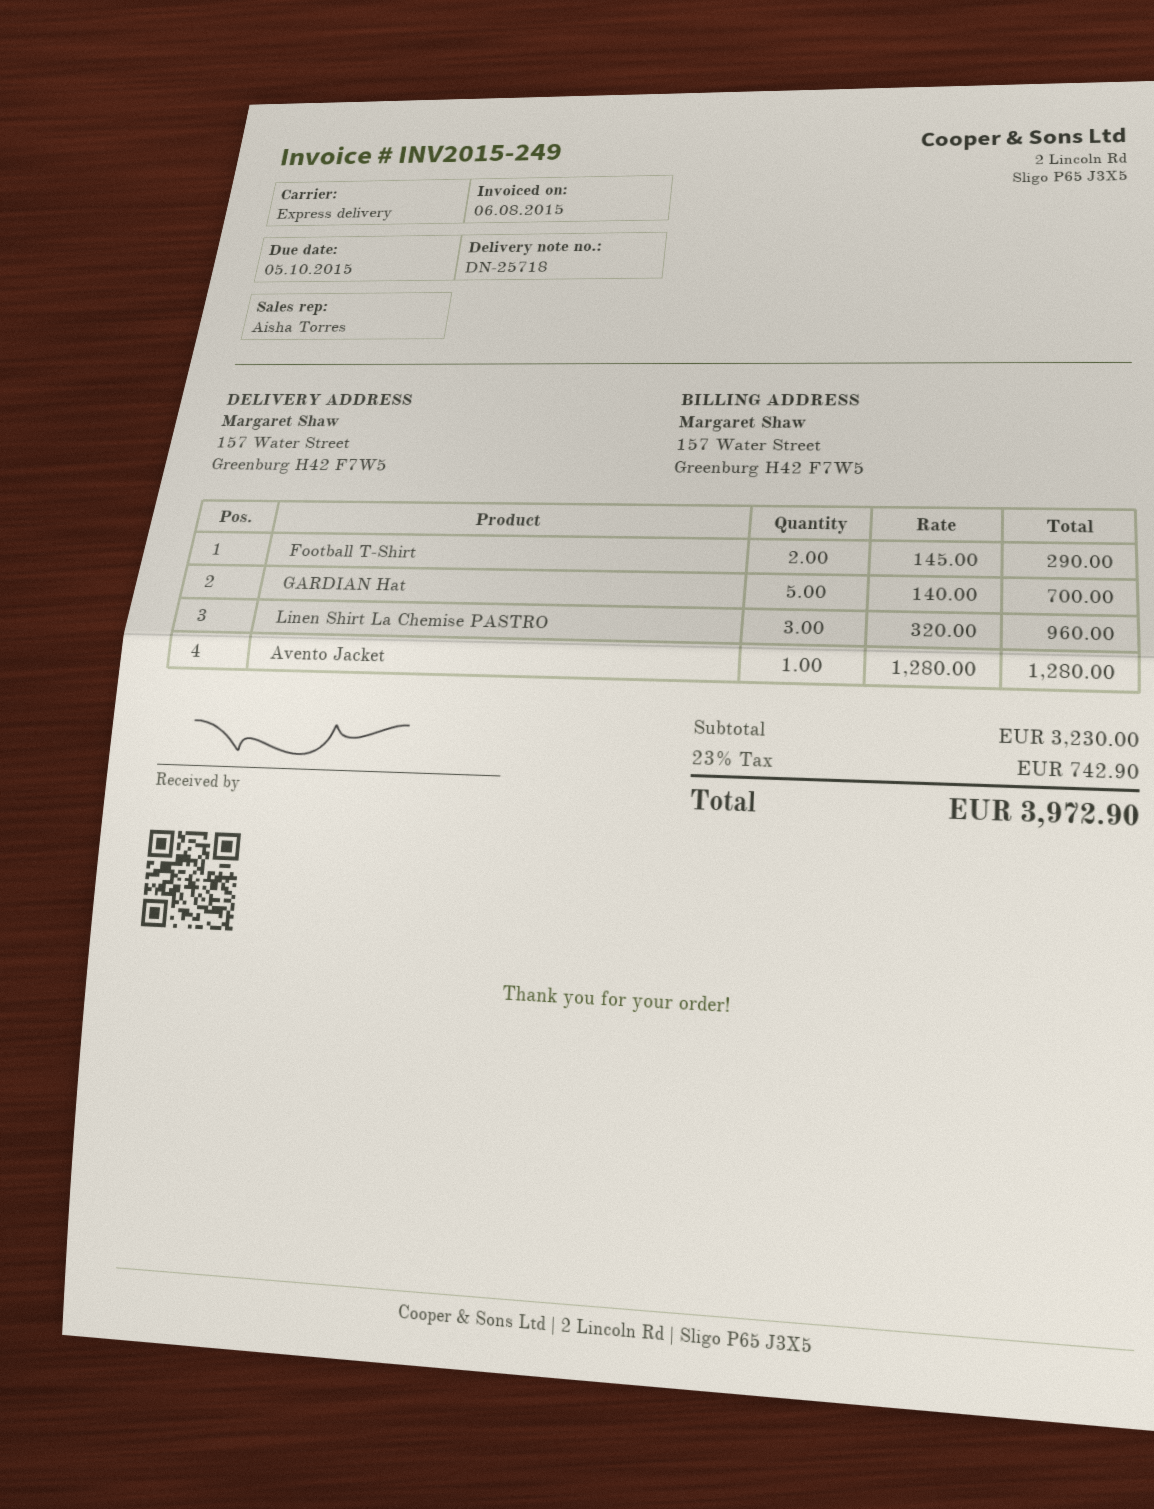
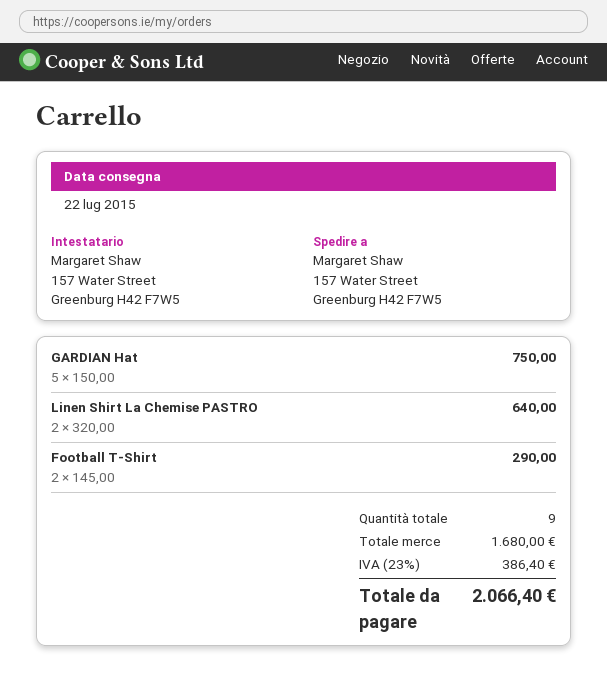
GARDIAN Hat: 5 x 140.00 = 700.00 -> 5 x 150.00 = 750.00
Linen Shirt La Chemise PASTRO: 3 x 320.00 = 960.00 -> 2 x 320.00 = 640.00
Avento Jacket: 1 x 1280.00 = 1280.00 -> none
subtotal: 3230.00 -> 1680.00
tax: 23% = 742.90 -> 23% = 386.40
total: 3972.90 -> 2066.40

